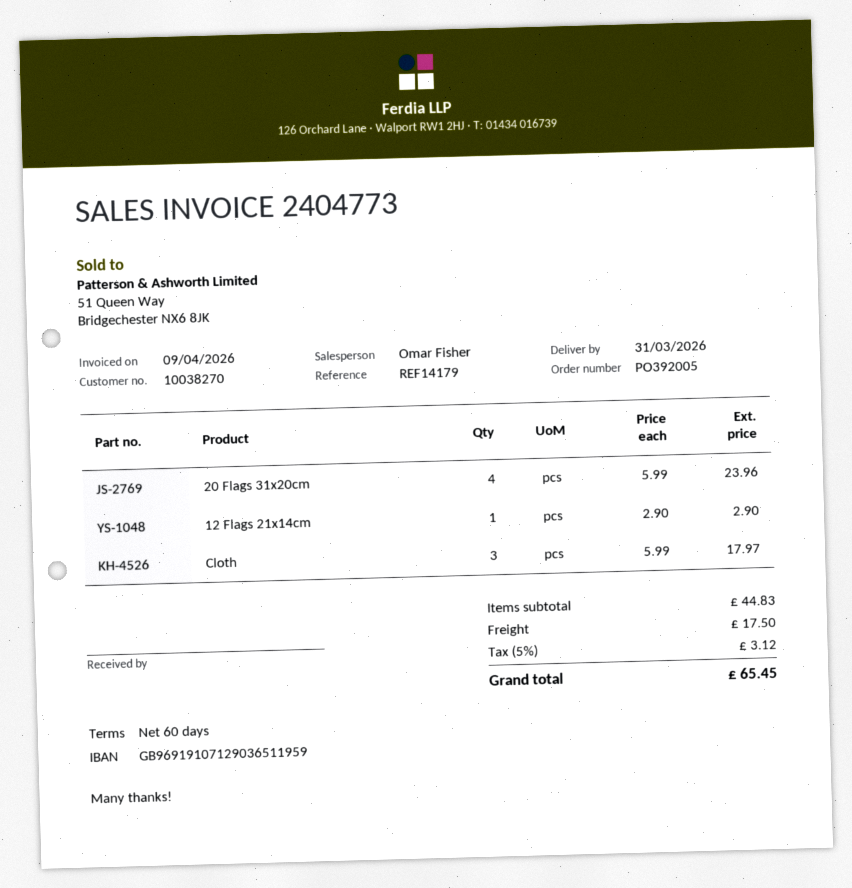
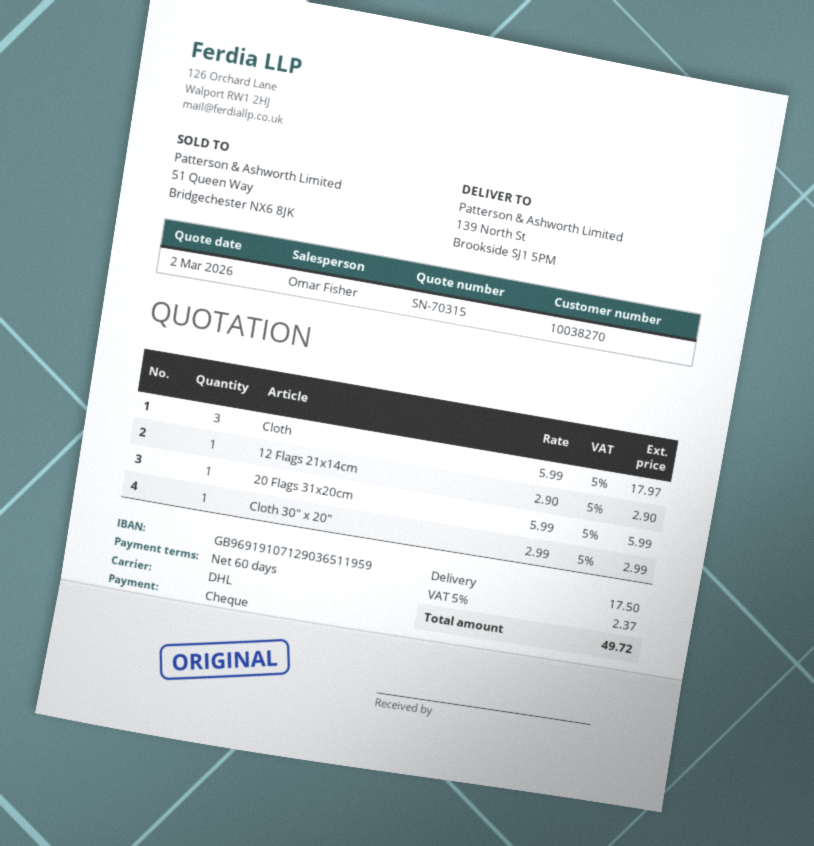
20 Flags 31x20cm: 4 x 5.99 = 23.96 -> 1 x 5.99 = 5.99
Cloth 30" x 20": none -> 1 x 2.99 = 2.99
tax: 5% = 3.12 -> 5% = 2.37
total: 65.45 -> 49.72

